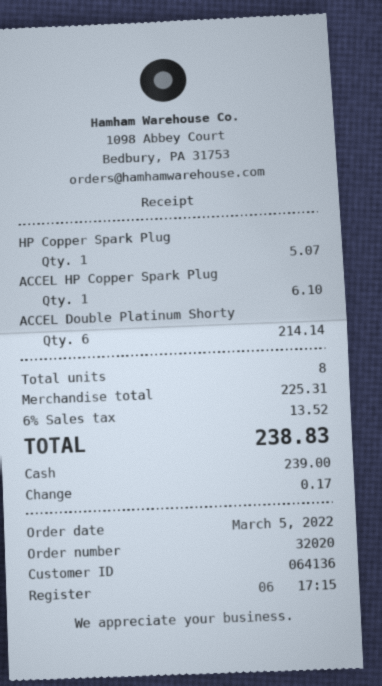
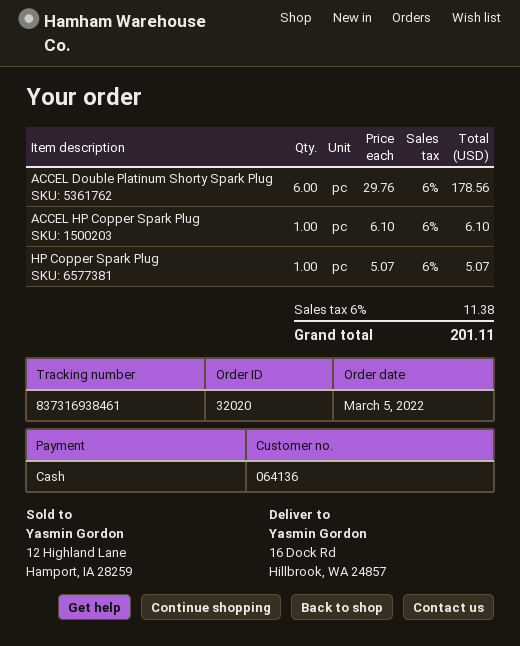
ACCEL Double Platinum Shorty: 6 for 214.14 -> 6 for 178.56
tax: 6% = 13.52 -> 6% = 11.38
total: 238.83 -> 201.11

